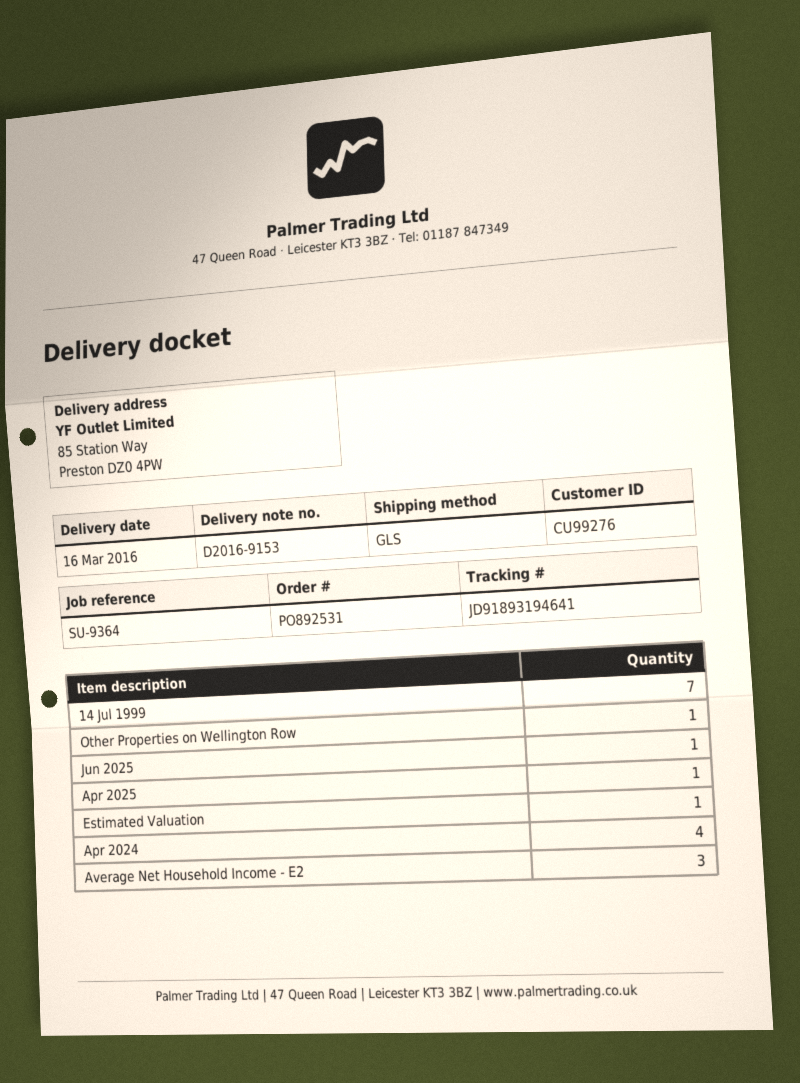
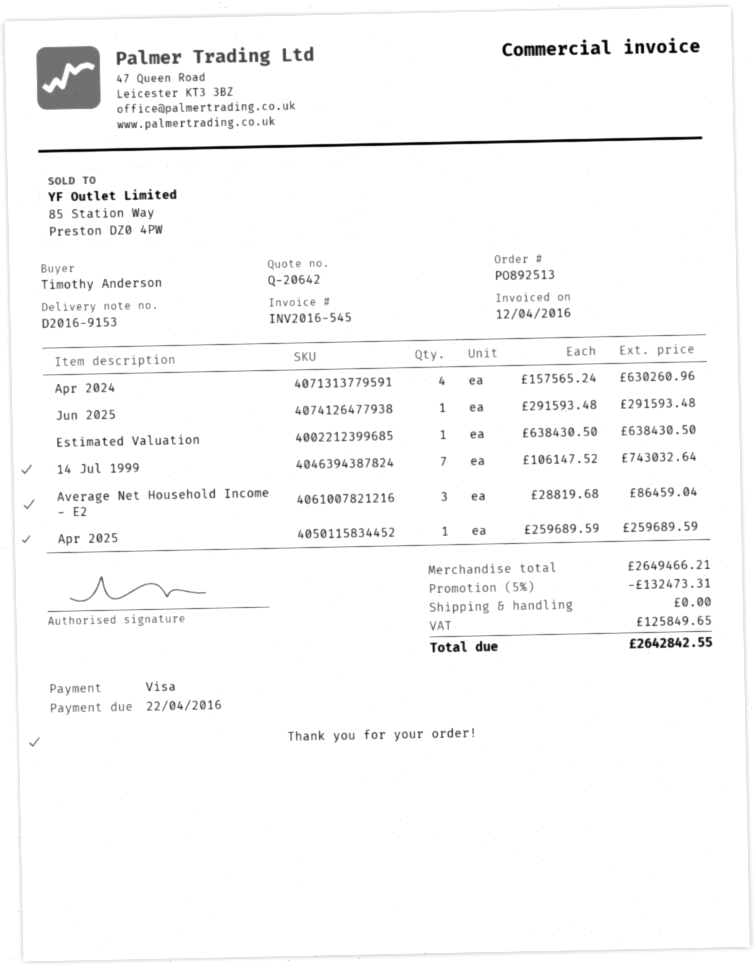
order number: PO892531 -> PO892513
Other Properties on Wellington Row: 1 -> none

